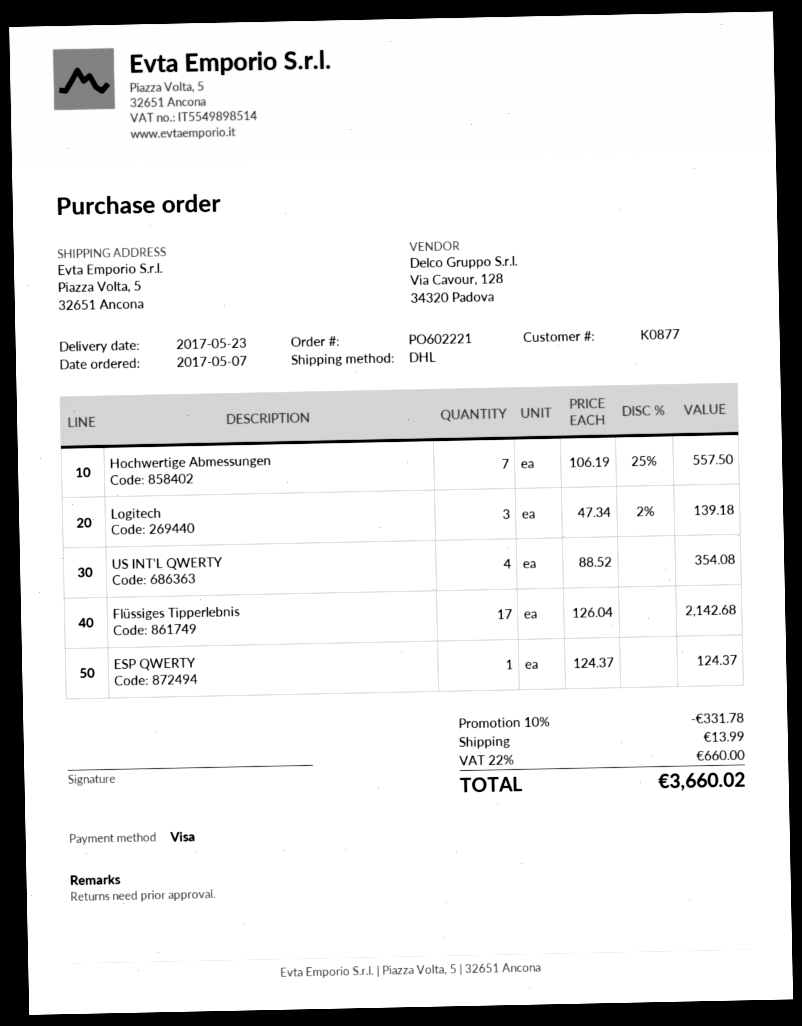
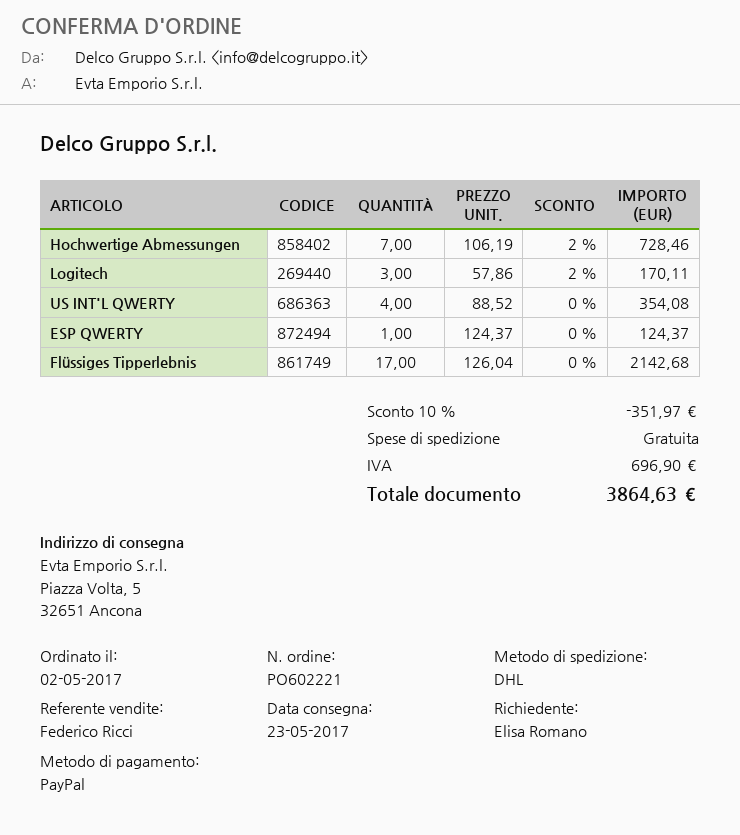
order date: 2017-05-07 -> 2017-05-02
payment method: Visa -> PayPal
Hochwertige Abmessungen: 7 x 106.19 - 25% = 557.50 -> 7 x 106.19 - 2% = 728.46
Logitech: 3 x 47.34 - 2% = 139.18 -> 3 x 57.86 - 2% = 170.11
discount: 10% = 331.78 -> 10% = 351.97
shipping: 13.99 -> 0.00
tax: 660.00 -> 696.90
total: 3660.02 -> 3864.63

